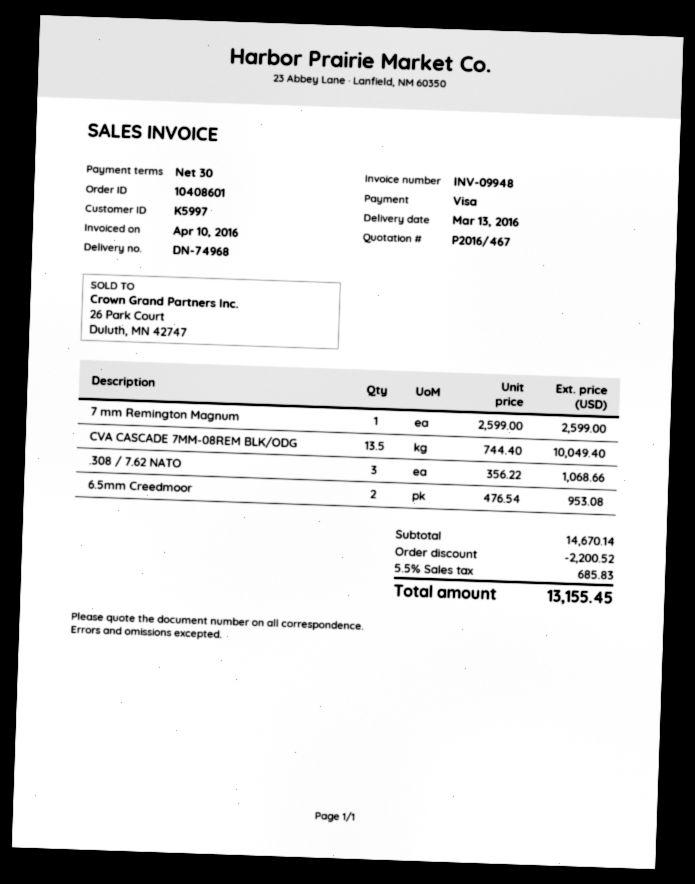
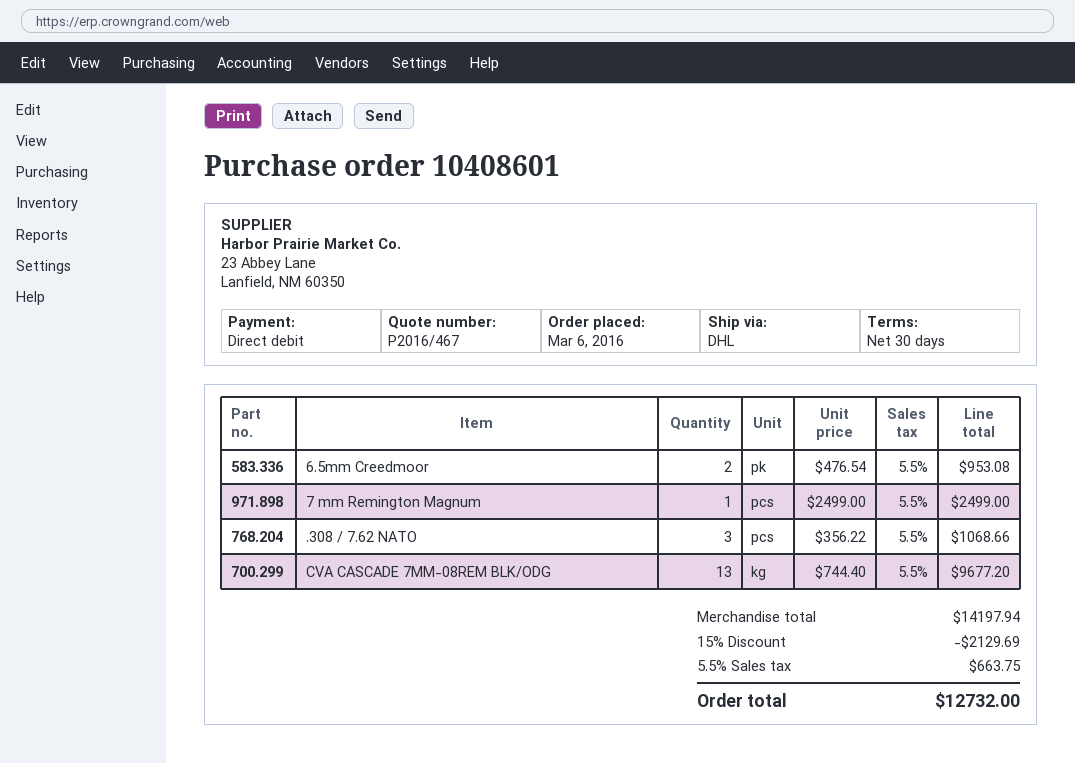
payment method: Visa -> direct debit
7 mm Remington Magnum: 1 x 2599.00 = 2599.00 -> 1 x 2499.00 = 2499.00
CVA CASCADE 7MM-08REM BLK/ODG: 13.5 x 744.40 = 10049.40 -> 13 x 744.40 = 9677.20
subtotal: 14670.14 -> 14197.94
discount: 2200.52 -> 2129.69
tax: 5.5% = 685.83 -> 5.5% = 663.75
total: 13155.45 -> 12732.00

